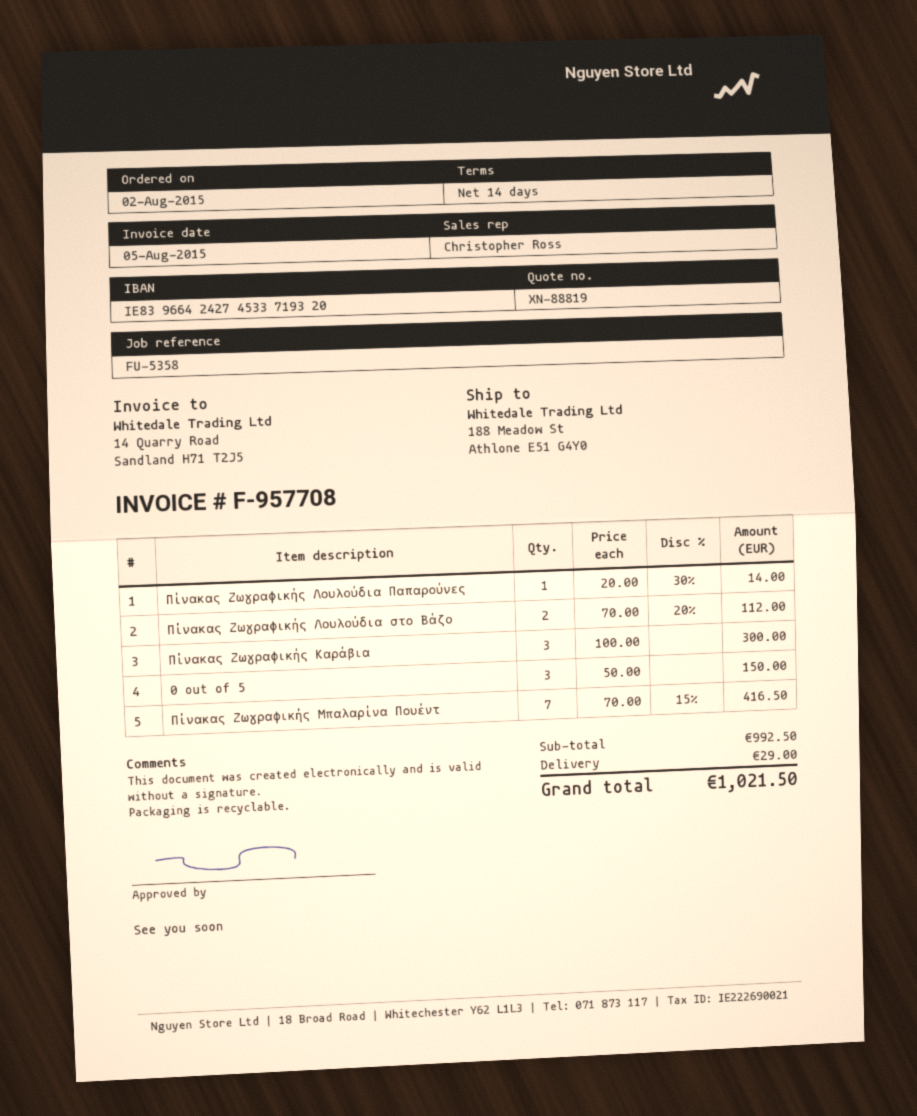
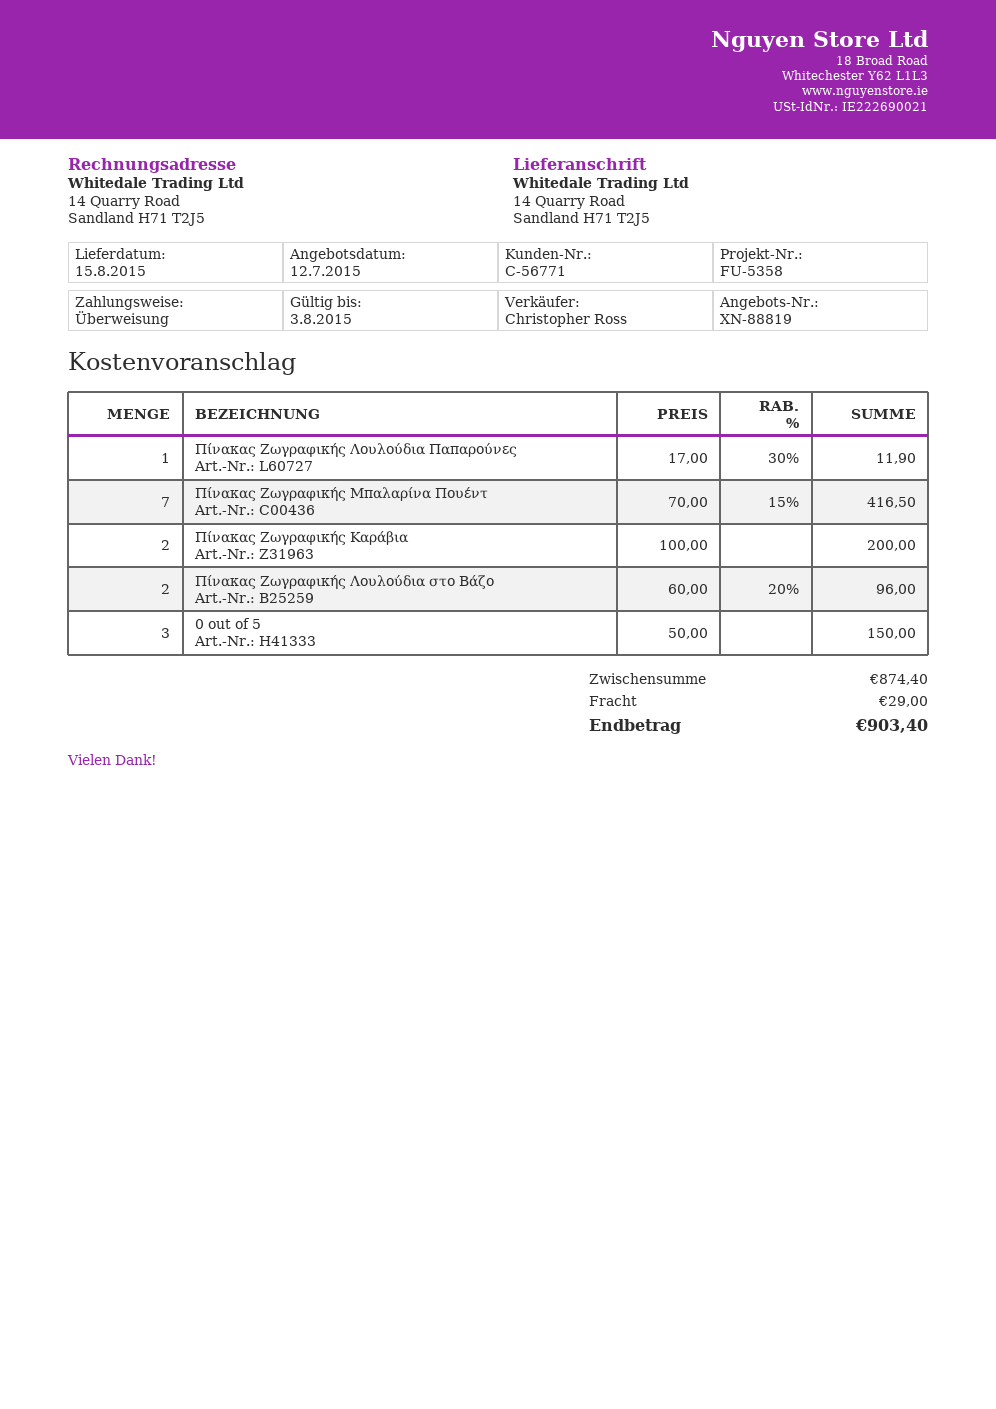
ship to: 188 Meadow St, Athlone E51 G4Y0 -> 14 Quarry Road, Sandland H71 T2J5
Πίνακας Ζωγραφικής Λουλούδια Παπαρούνες: 1 x 20.00 - 30% = 14.00 -> 1 x 17.00 - 30% = 11.90
Πίνακας Ζωγραφικής Λουλούδια στο Βάζο: 2 x 70.00 - 20% = 112.00 -> 2 x 60.00 - 20% = 96.00
Πίνακας Ζωγραφικής Καράβια: 3 x 100.00 = 300.00 -> 2 x 100.00 = 200.00
subtotal: 992.50 -> 874.40
total: 1021.50 -> 903.40

